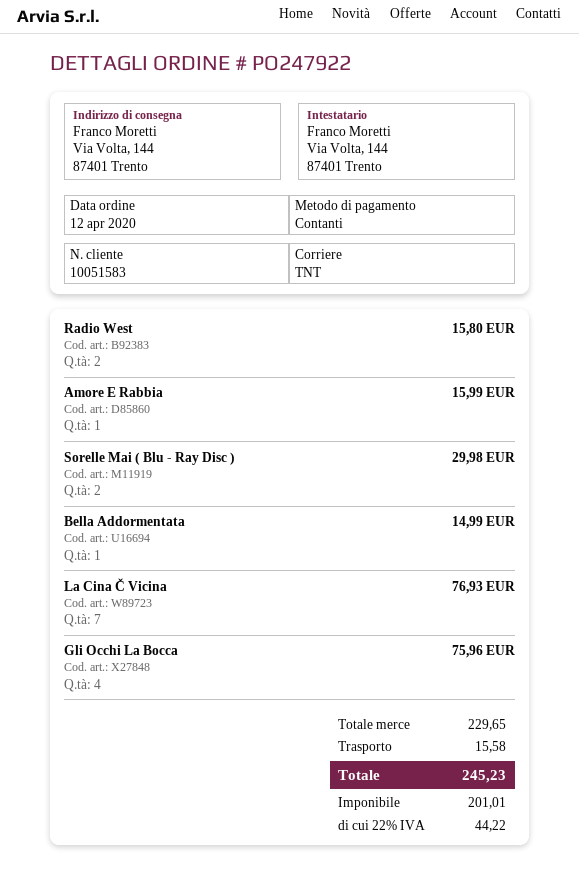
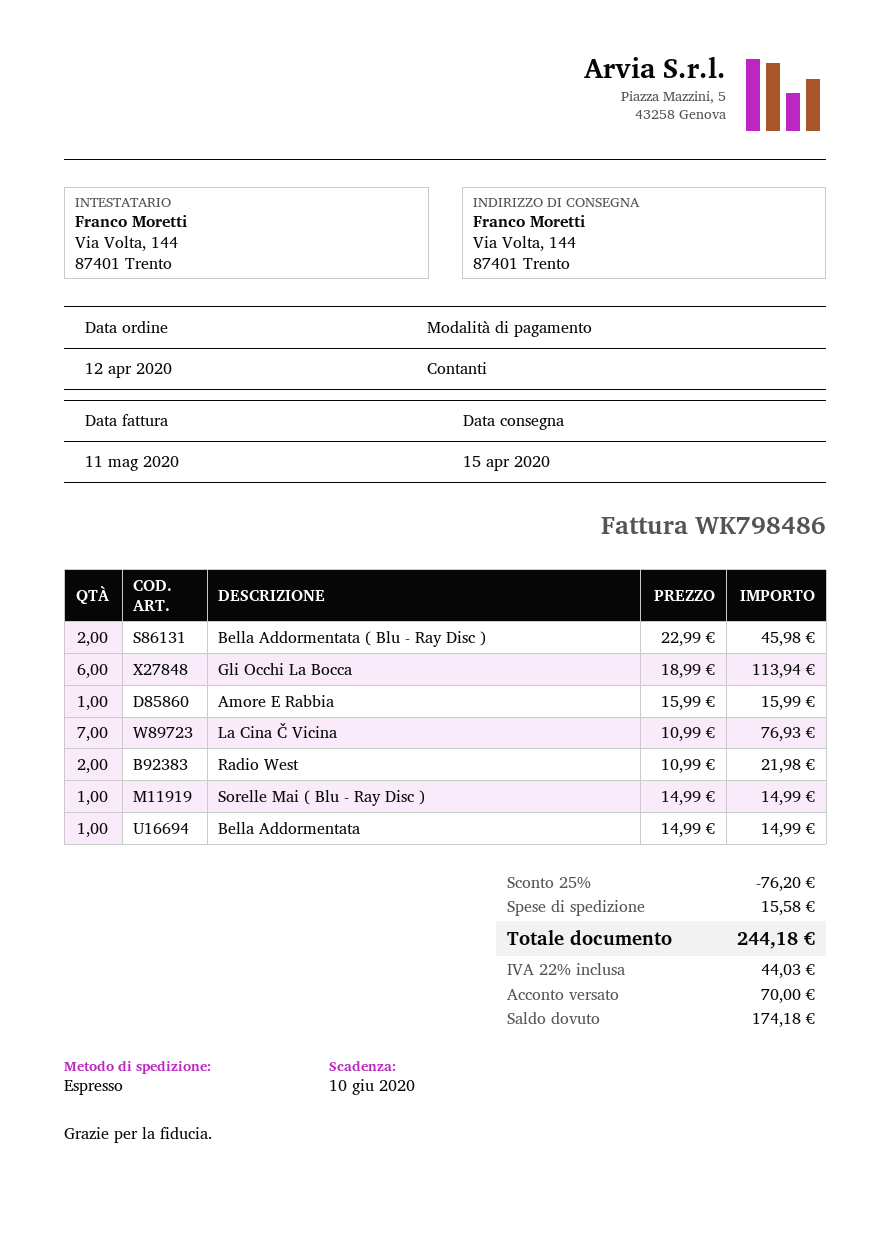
shipping method: TNT -> express
Radio West: 2 for 15.80 -> 2 for 21.98
Sorelle Mai ( Blu - Ray Disc ): 2 for 29.98 -> 1 for 14.99
Gli Occhi La Bocca: 4 for 75.96 -> 6 for 113.94
Bella Addormentata ( Blu - Ray Disc ): none -> 2 for 45.98
discount: none -> 25% = 76.20
tax: 22% = 44.22 -> 22% = 44.03
total: 245.23 -> 244.18

